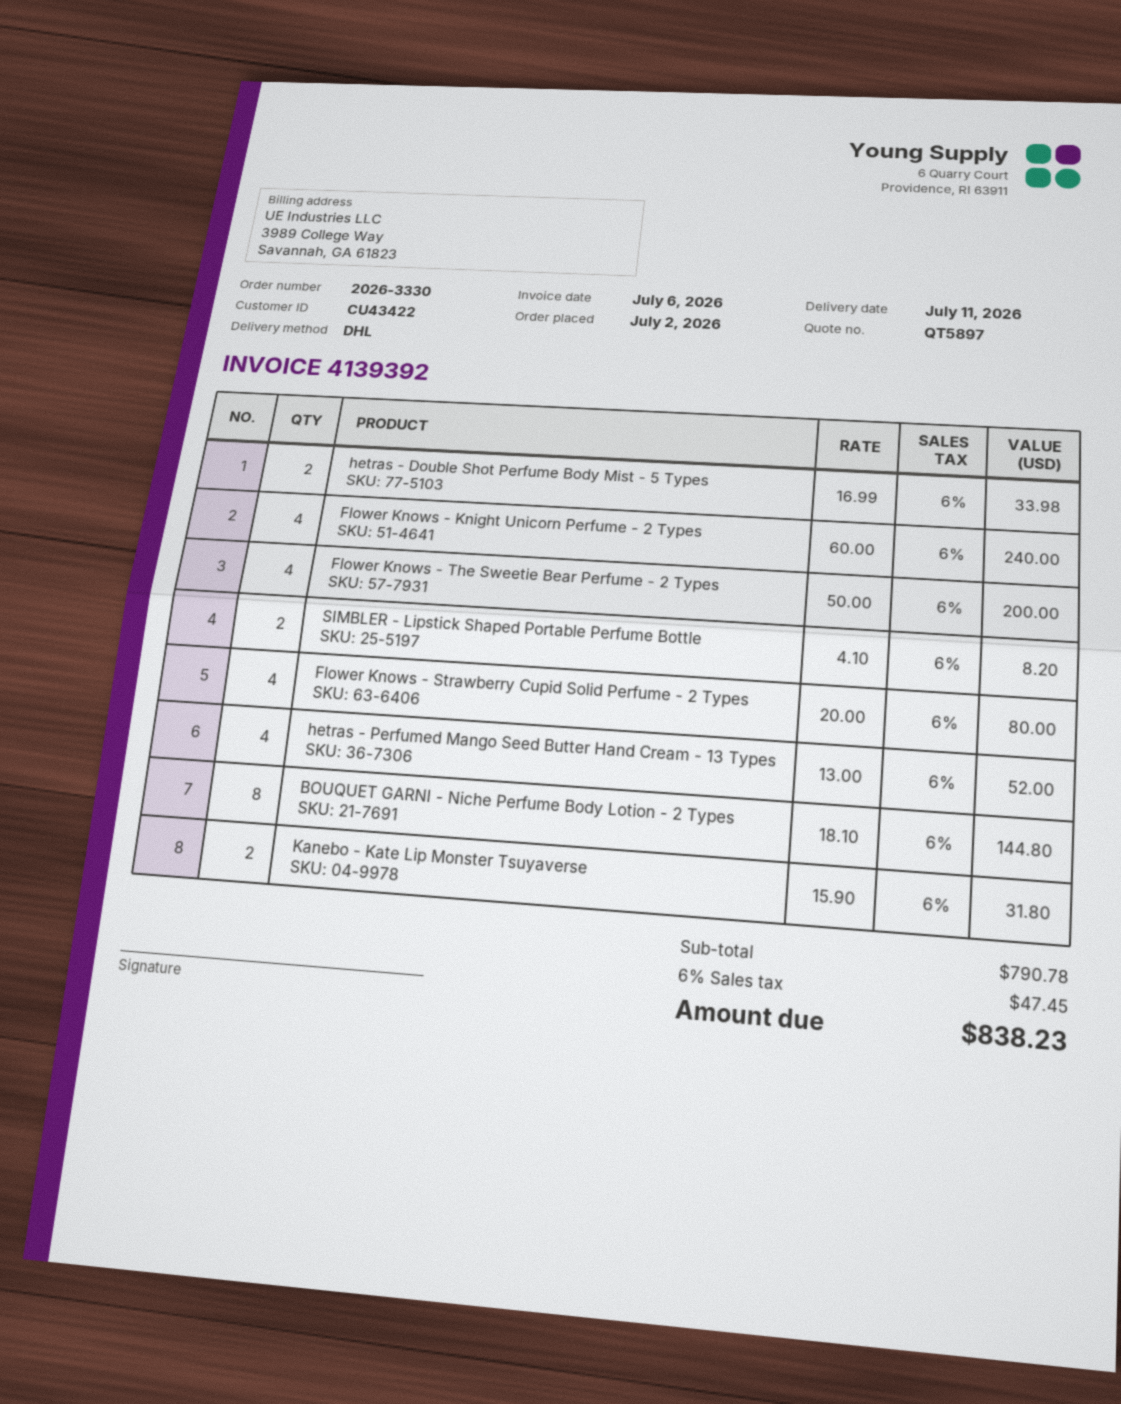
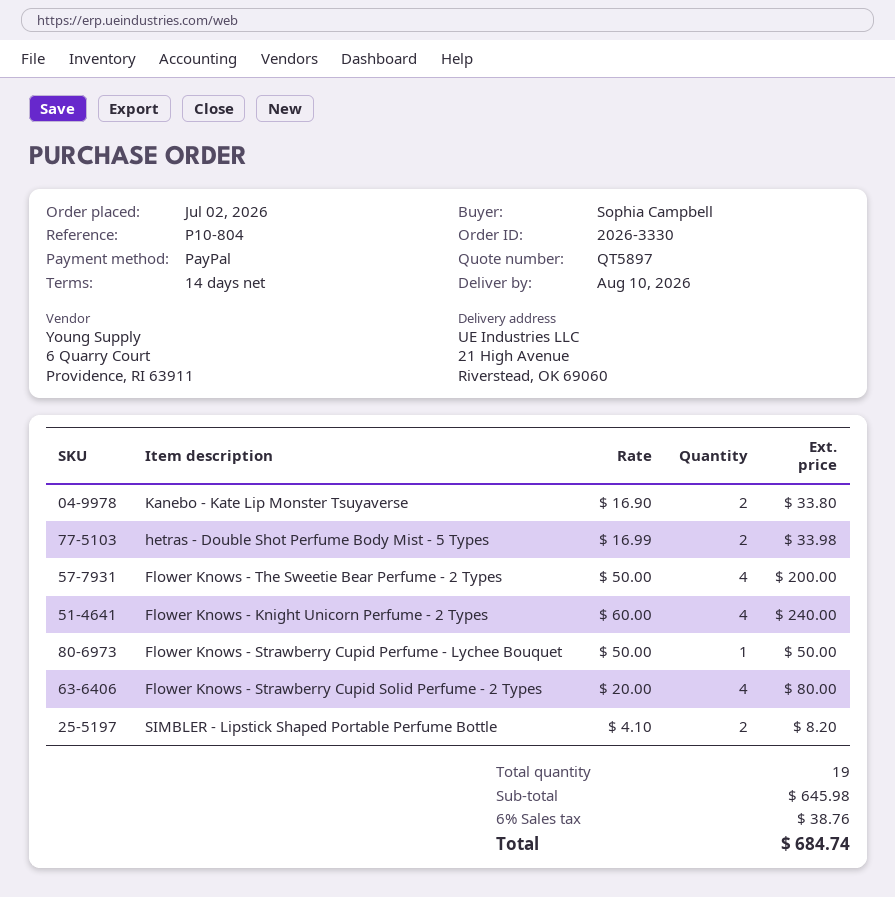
delivery date: 2026-07-11 -> 2026-08-10
hetras - Perfumed Mango Seed Butter Hand Cream - 13 Types: 4 x 13.00 = 52.00 -> none
BOUQUET GARNI - Niche Perfume Body Lotion - 2 Types: 8 x 18.10 = 144.80 -> none
Kanebo - Kate Lip Monster Tsuyaverse: 2 x 15.90 = 31.80 -> 2 x 16.90 = 33.80
Flower Knows - Strawberry Cupid Perfume - Lychee Bouquet: none -> 1 x 50.00 = 50.00
subtotal: 790.78 -> 645.98
tax: 6% = 47.45 -> 6% = 38.76
total: 838.23 -> 684.74

